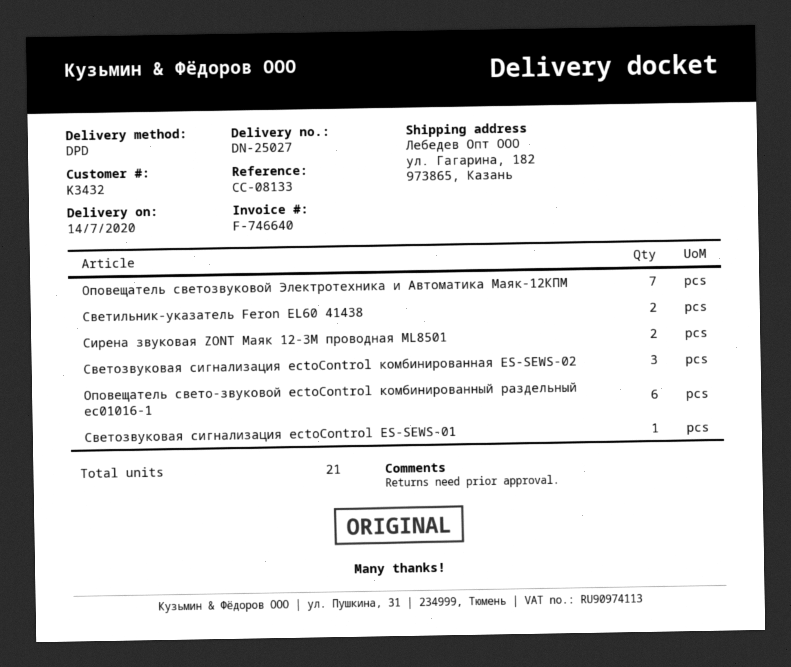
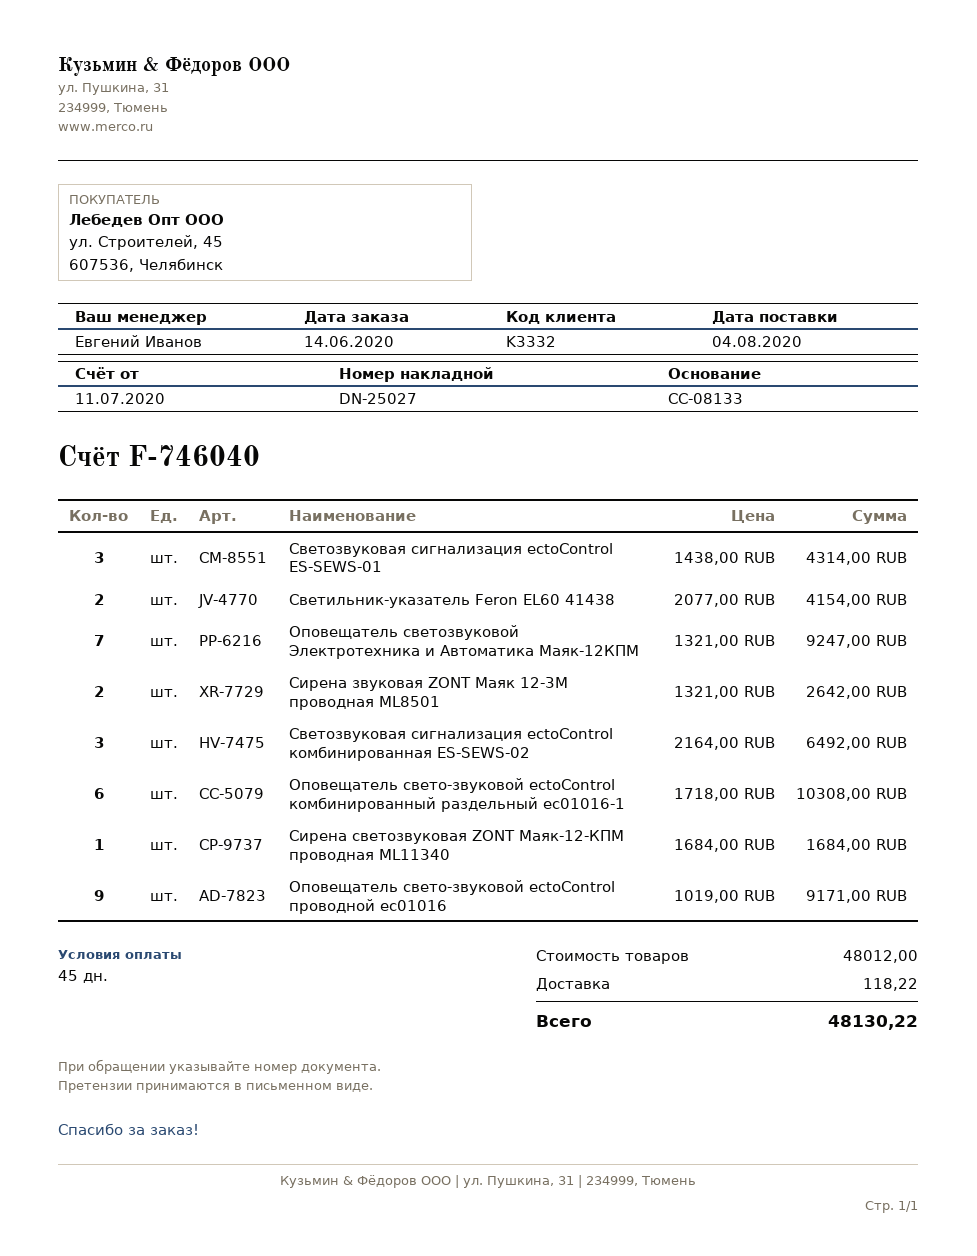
delivery date: 2020-07-14 -> 2020-08-04
invoice number: F-746640 -> F-746040
customer number: K3432 -> K3332
Светозвуковая сигнализация ectoControl ES-SEWS-01: 1 -> 3
Сирена светозвуковая ZONT Маяк-12-КПМ проводная ML11340: none -> 1
Оповещатель свето-звуковой ectoControl проводной ec01016: none -> 9

